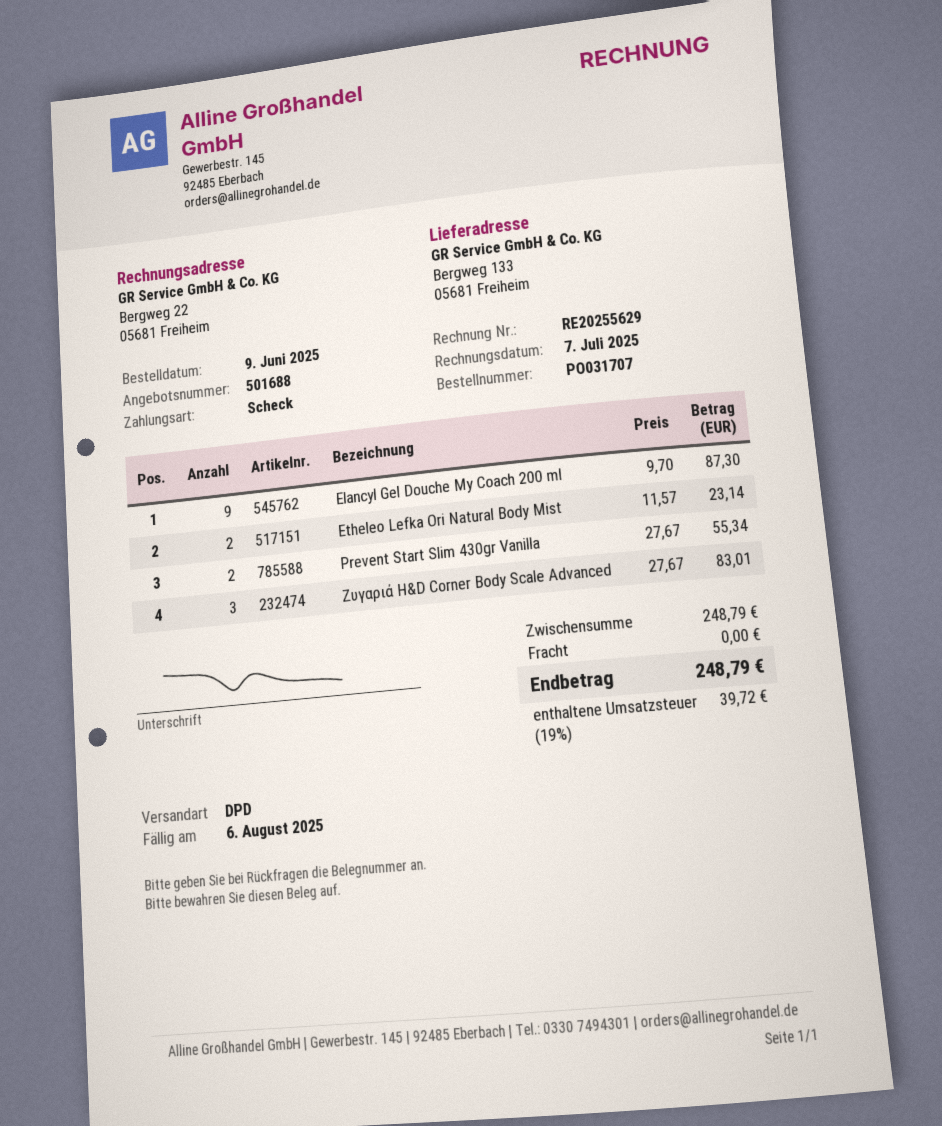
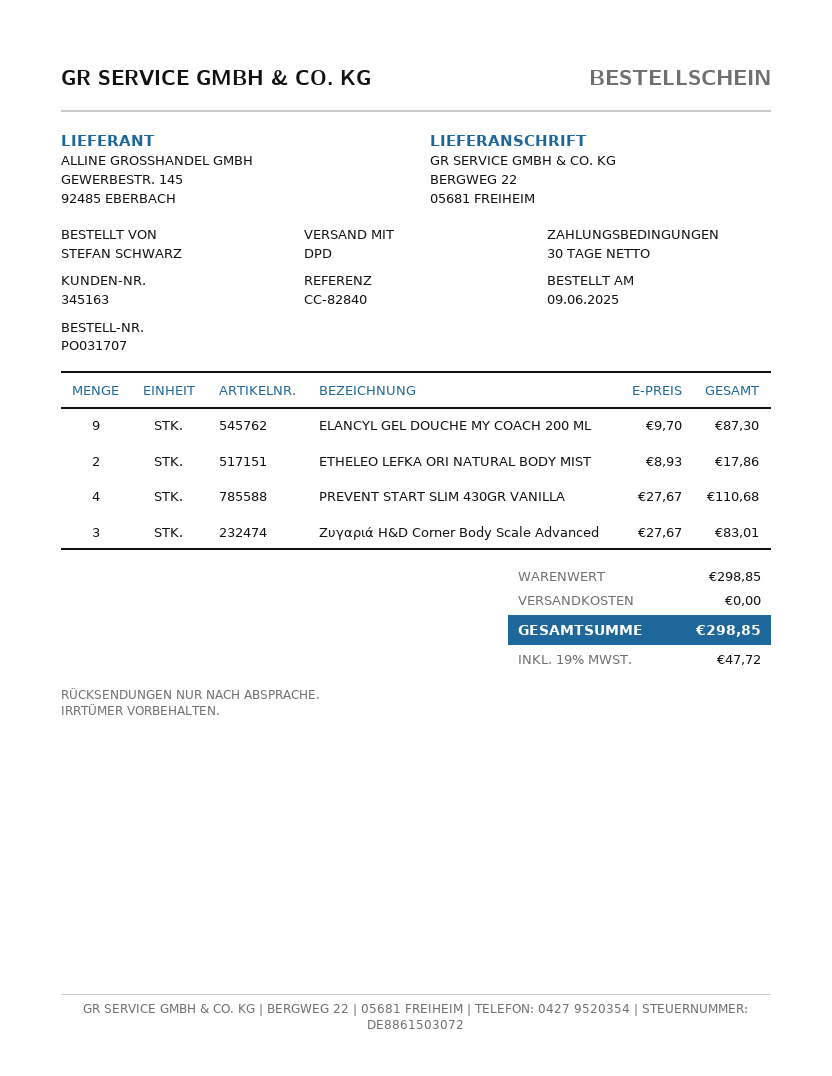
ship to: Bergweg 133, 05681 Freiheim -> BERGWEG 22, 05681 FREIHEIM
Etheleo Lefka Ori Natural Body Mist: 2 x 11.57 = 23.14 -> 2 x 8.93 = 17.86
Prevent Start Slim 430gr Vanilla: 2 x 27.67 = 55.34 -> 4 x 27.67 = 110.68
subtotal: 248.79 -> 298.85
tax: 19% = 39.72 -> 19% = 47.72
total: 248.79 -> 298.85

